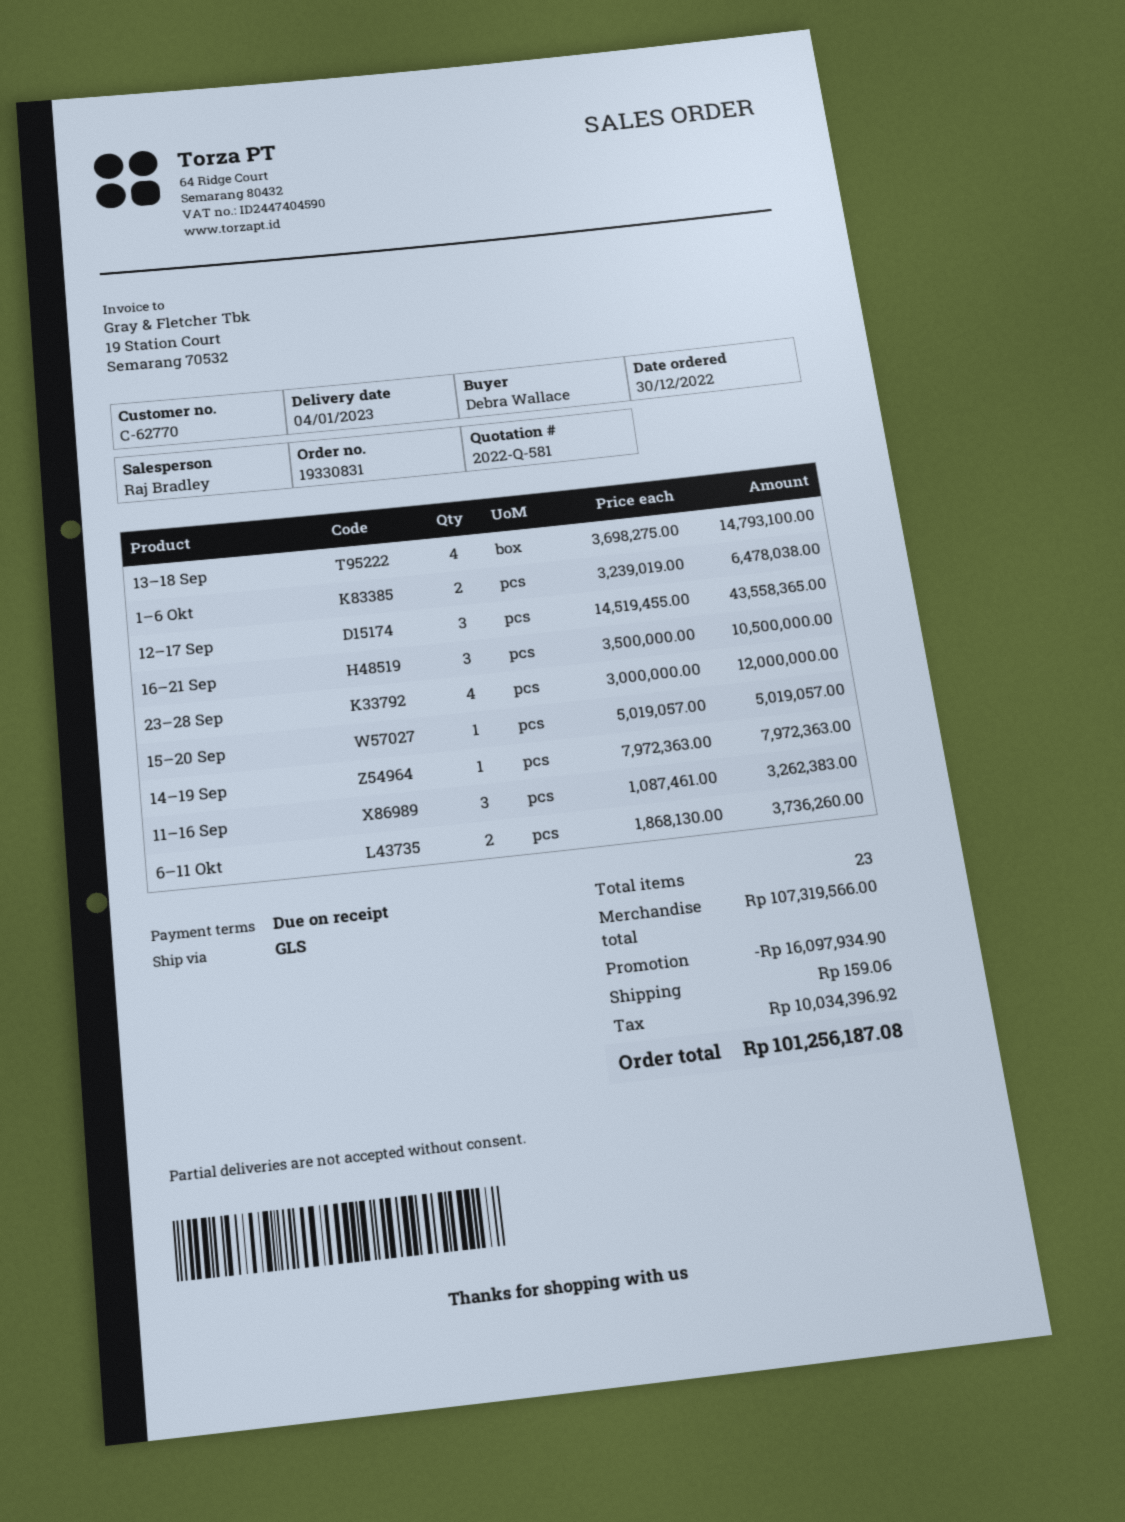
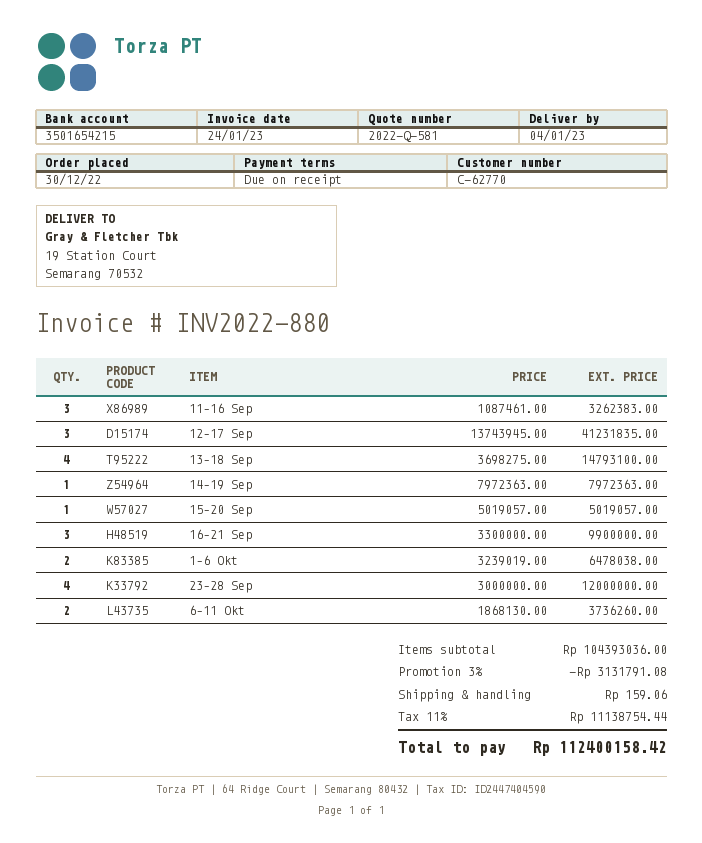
12–17 Sep: 3 x 14519455.00 = 43558365.00 -> 3 x 13743945.00 = 41231835.00
16–21 Sep: 3 x 3500000.00 = 10500000.00 -> 3 x 3300000.00 = 9900000.00
subtotal: 107319566.00 -> 104393036.00
discount: 16097934.90 -> 3131791.08
tax: 10034396.92 -> 11138754.44
total: 101256187.08 -> 112400158.42

